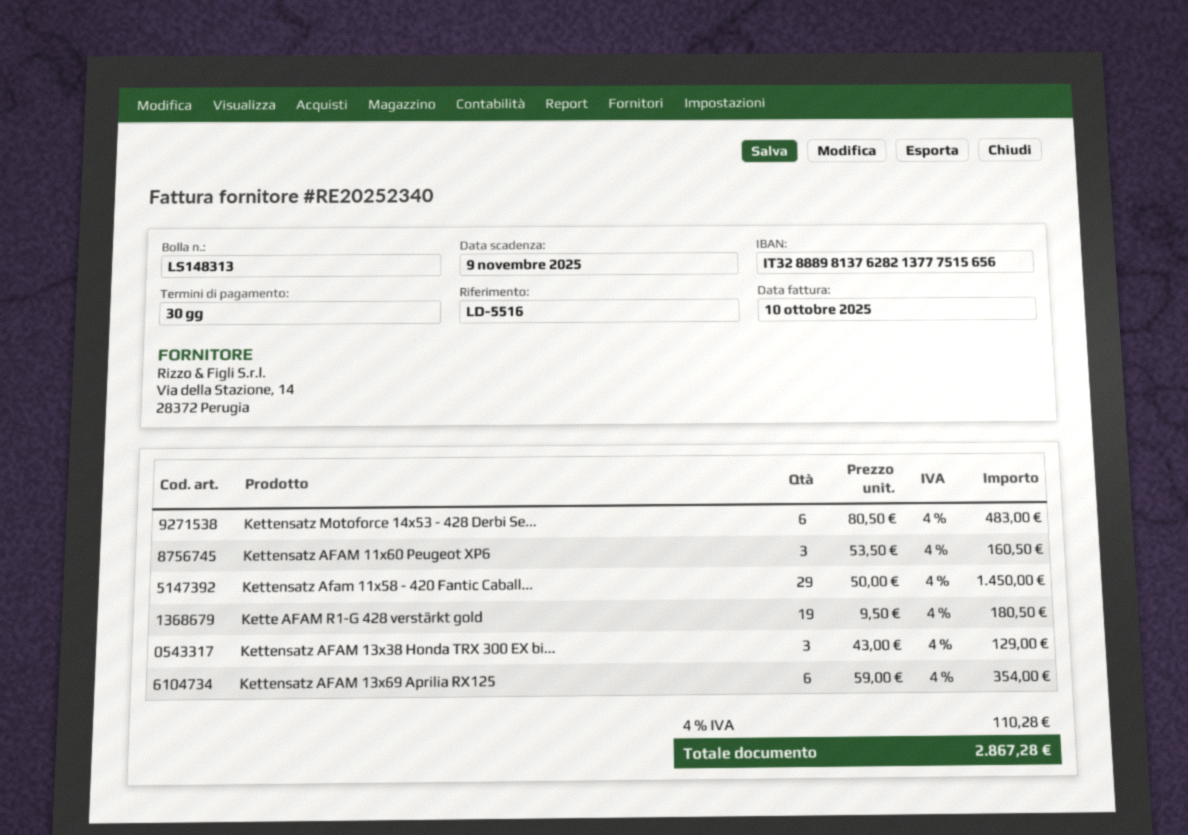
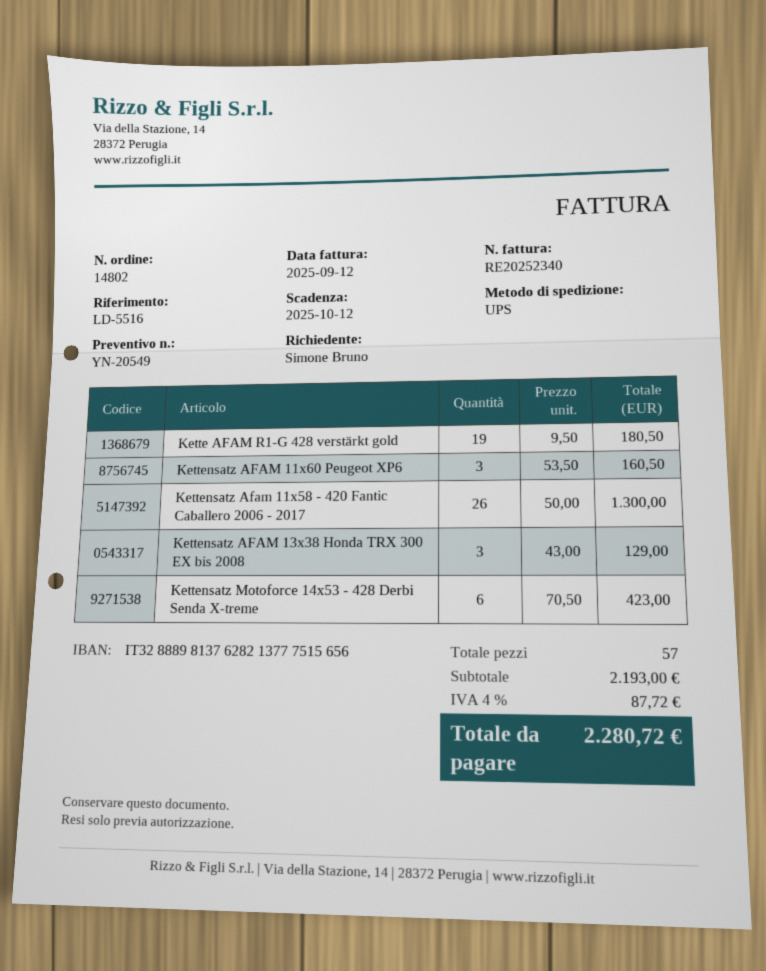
invoice date: 2025-10-10 -> 2025-09-12
due date: 2025-11-09 -> 2025-10-12
Kettensatz Motoforce 14x53 - 428 Derbi Se...: 6 x 80.50 = 483.00 -> 6 x 70.50 = 423.00
Kettensatz Afam 11x58 - 420 Fantic Caball...: 29 x 50.00 = 1450.00 -> 26 x 50.00 = 1300.00
Kettensatz AFAM 13x69 Aprilia RX125: 6 x 59.00 = 354.00 -> none
tax: 4% = 110.28 -> 4% = 87.72
total: 2867.28 -> 2280.72

